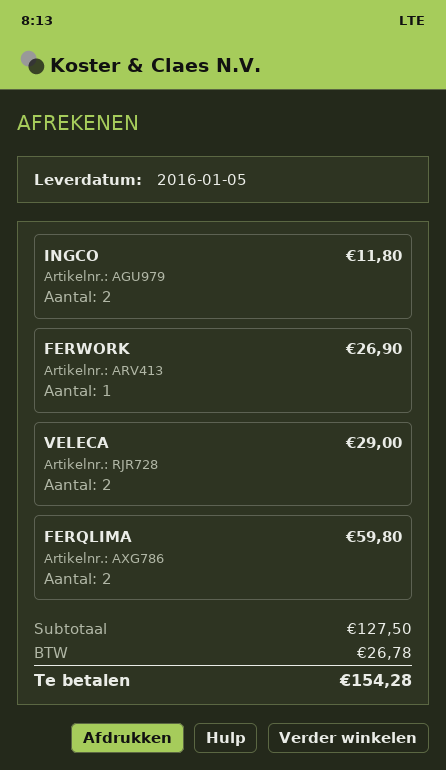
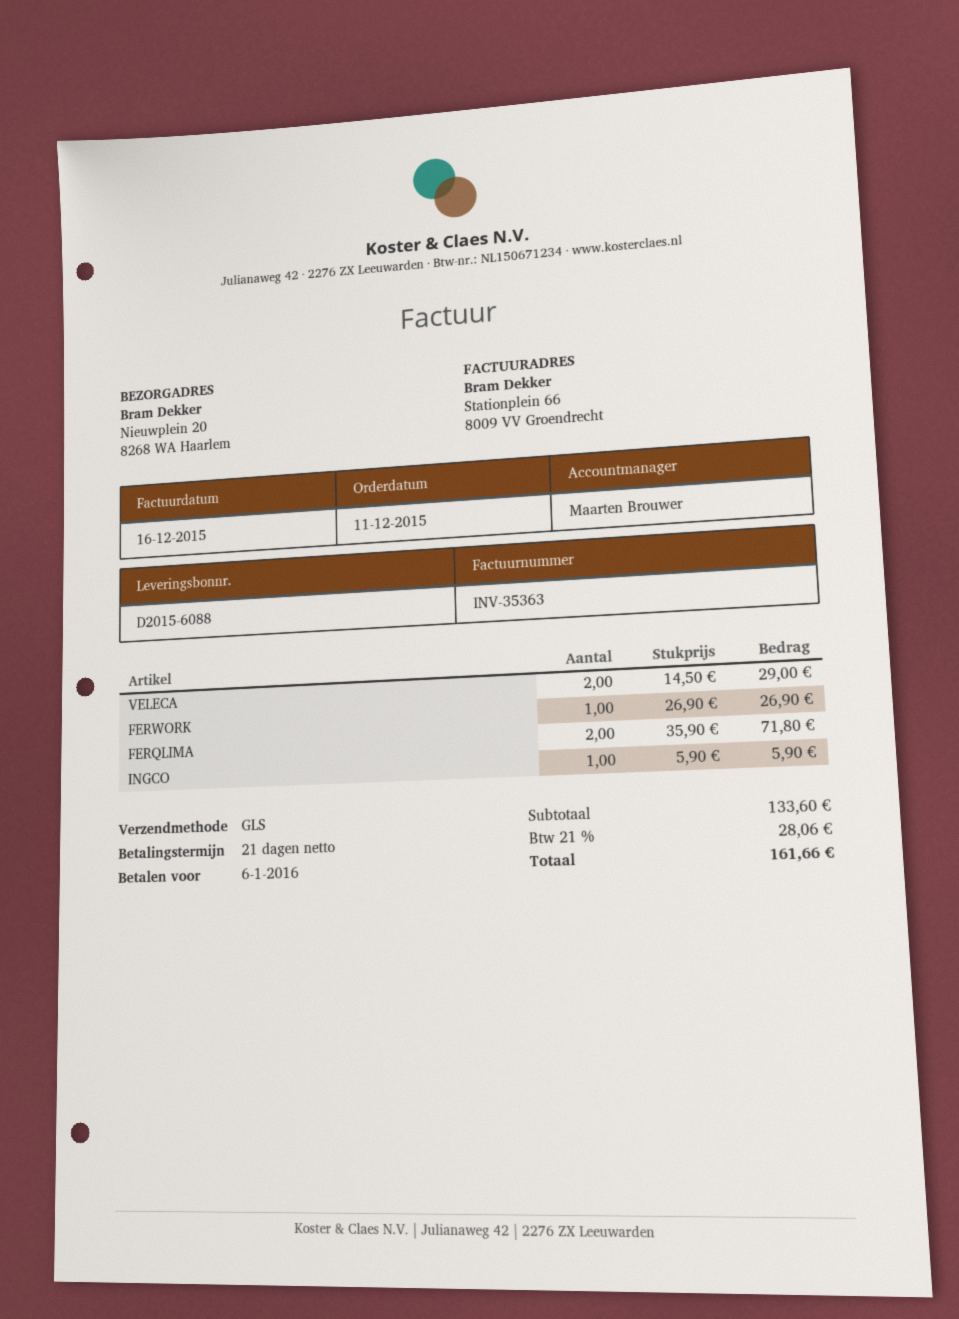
INGCO: 2 for 11.80 -> 1 for 5.90
FERQLIMA: 2 for 59.80 -> 2 for 71.80
subtotal: 127.50 -> 133.60
tax: 26.78 -> 28.06
total: 154.28 -> 161.66

